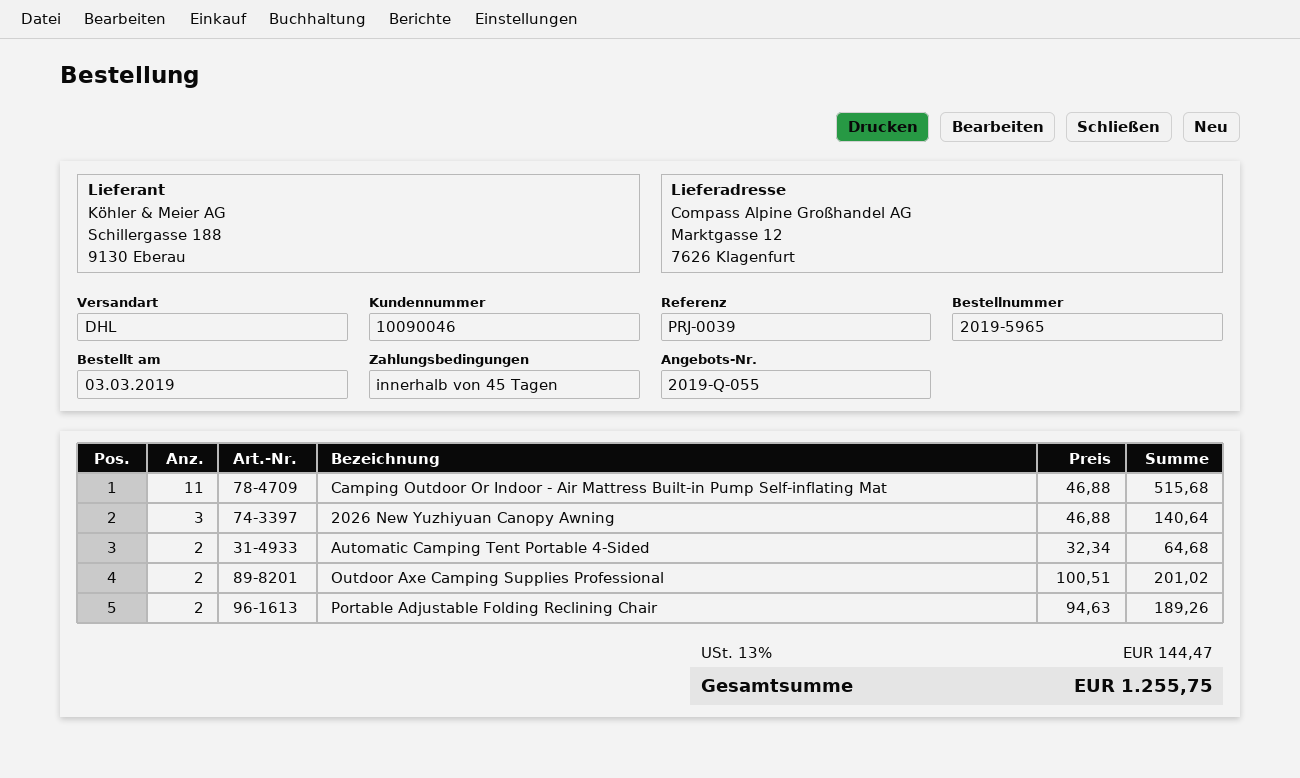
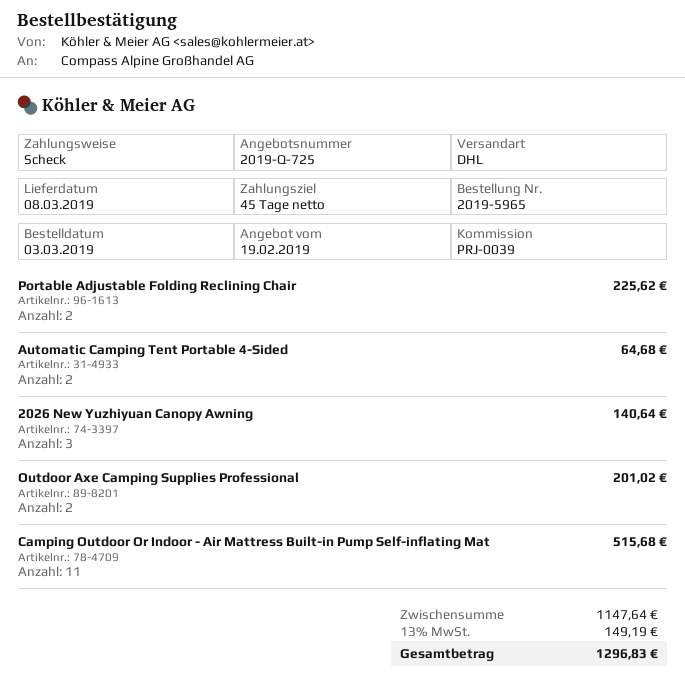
quote number: 2019-Q-055 -> 2019-Q-725
Portable Adjustable Folding Reclining Chair: 2 for 189.26 -> 2 for 225.62
tax: 13% = 144.47 -> 13% = 149.19
total: 1255.75 -> 1296.83

